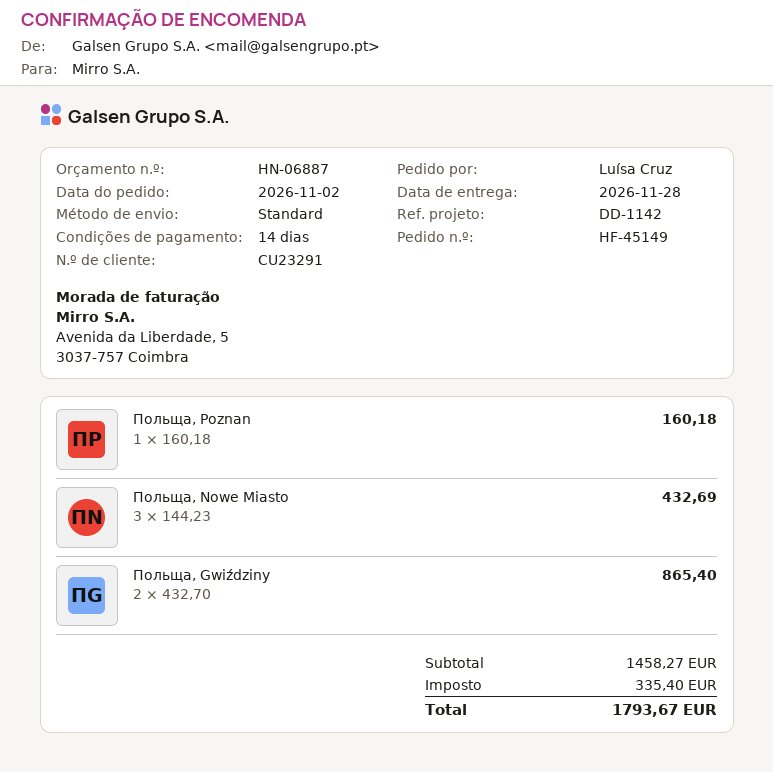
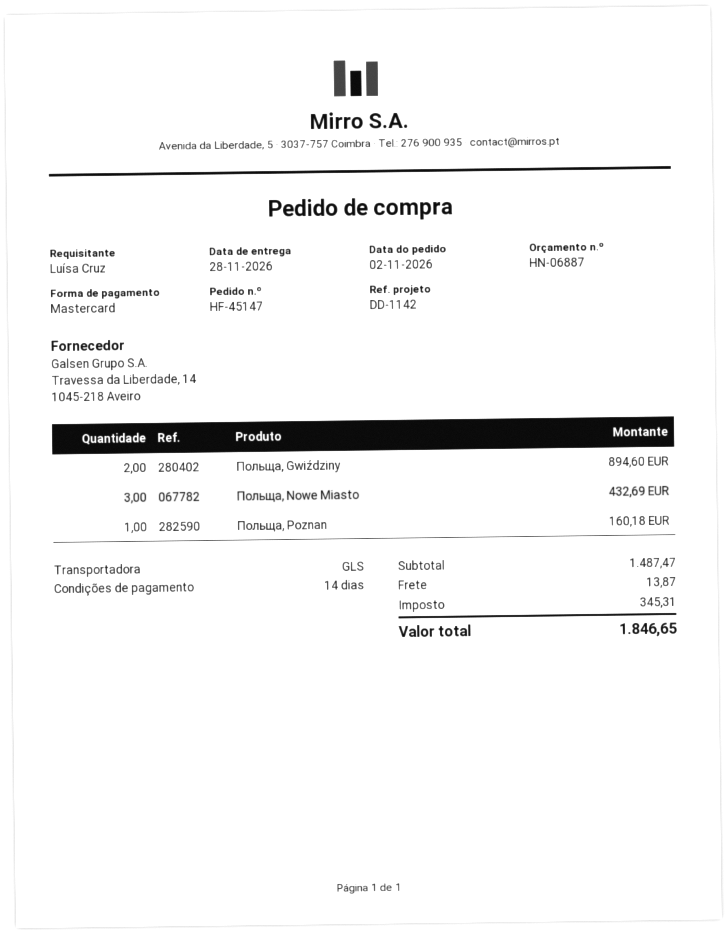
order number: HF-45149 -> HF-45147
shipping method: standard -> GLS
Польща, Gwiździny: 2 for 865.40 -> 2 for 894.60
subtotal: 1458.27 -> 1487.47
shipping: none -> 13.87
tax: 335.40 -> 345.31
total: 1793.67 -> 1846.65

